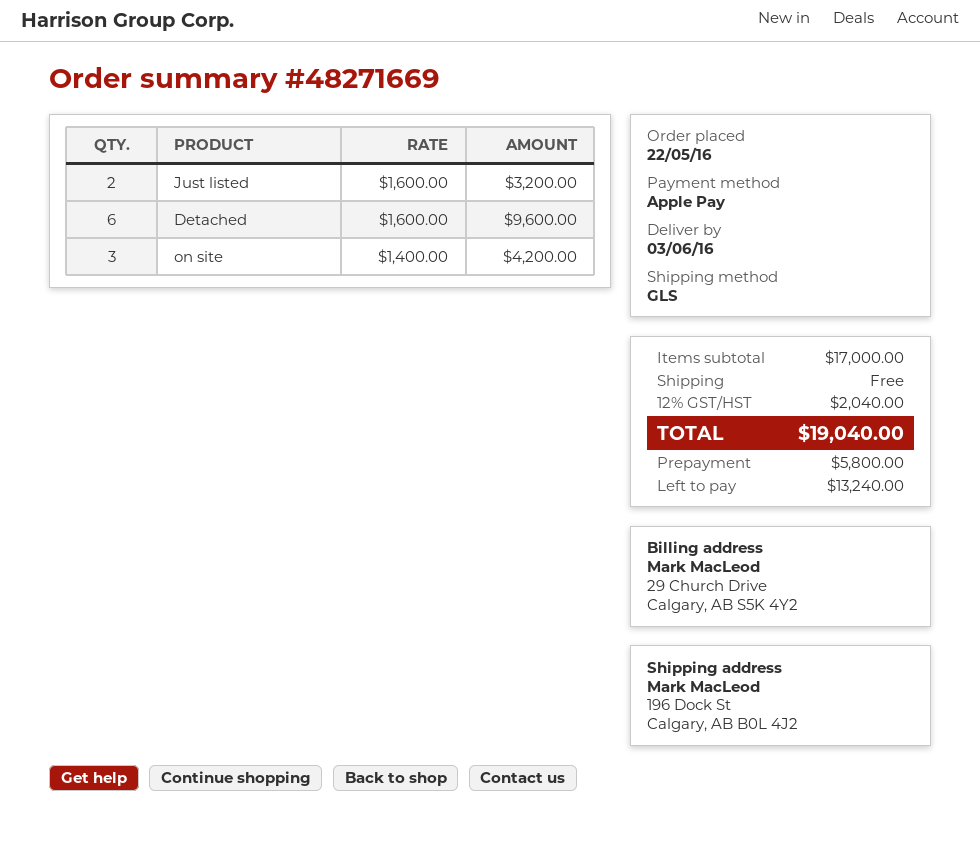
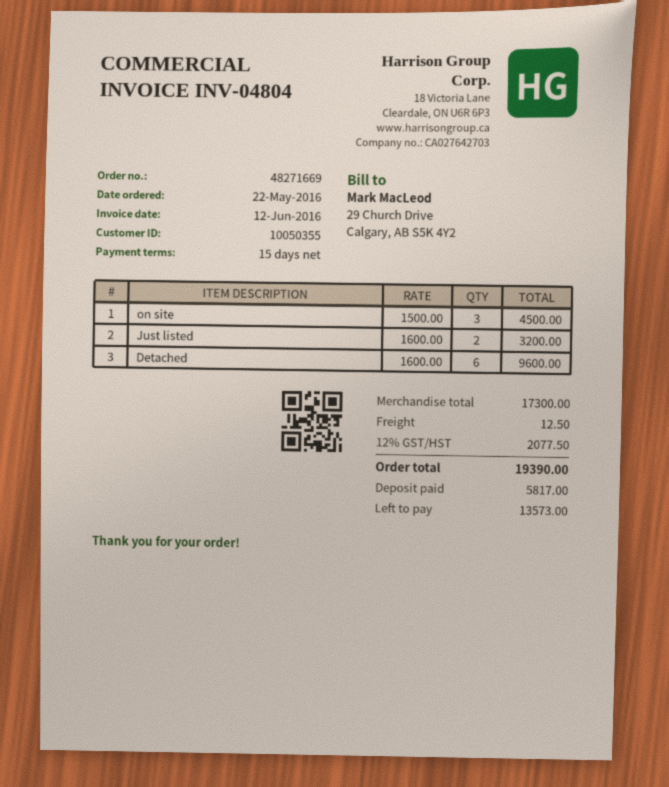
on site: 3 x 1400.00 = 4200.00 -> 3 x 1500.00 = 4500.00
subtotal: 17000.00 -> 17300.00
shipping: 0.00 -> 12.50
tax: 12% = 2040.00 -> 12% = 2077.50
total: 19040.00 -> 19390.00
deposit: 5800.00 -> 5817.00
balance: 13240.00 -> 13573.00

